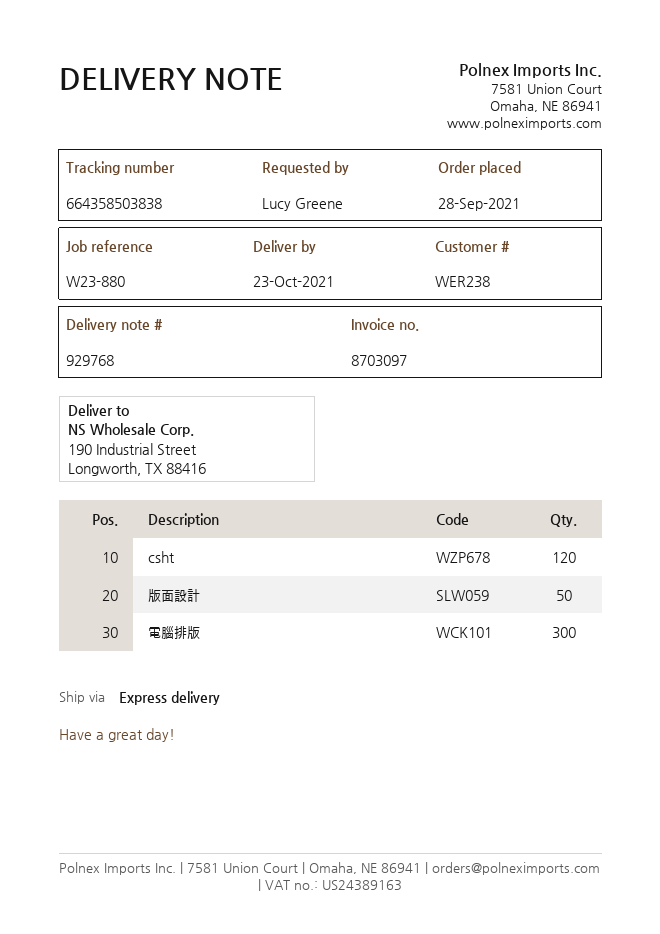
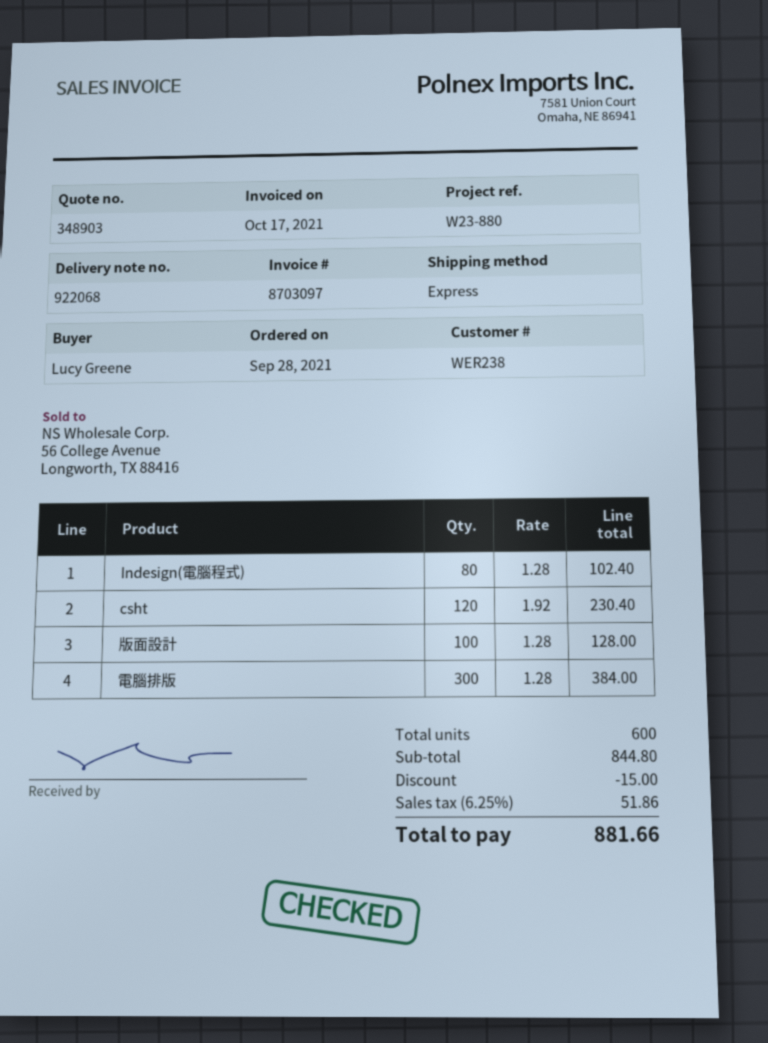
delivery note number: 929768 -> 922068
版面設計: 50 -> 100
Indesign(電腦程式): none -> 80

